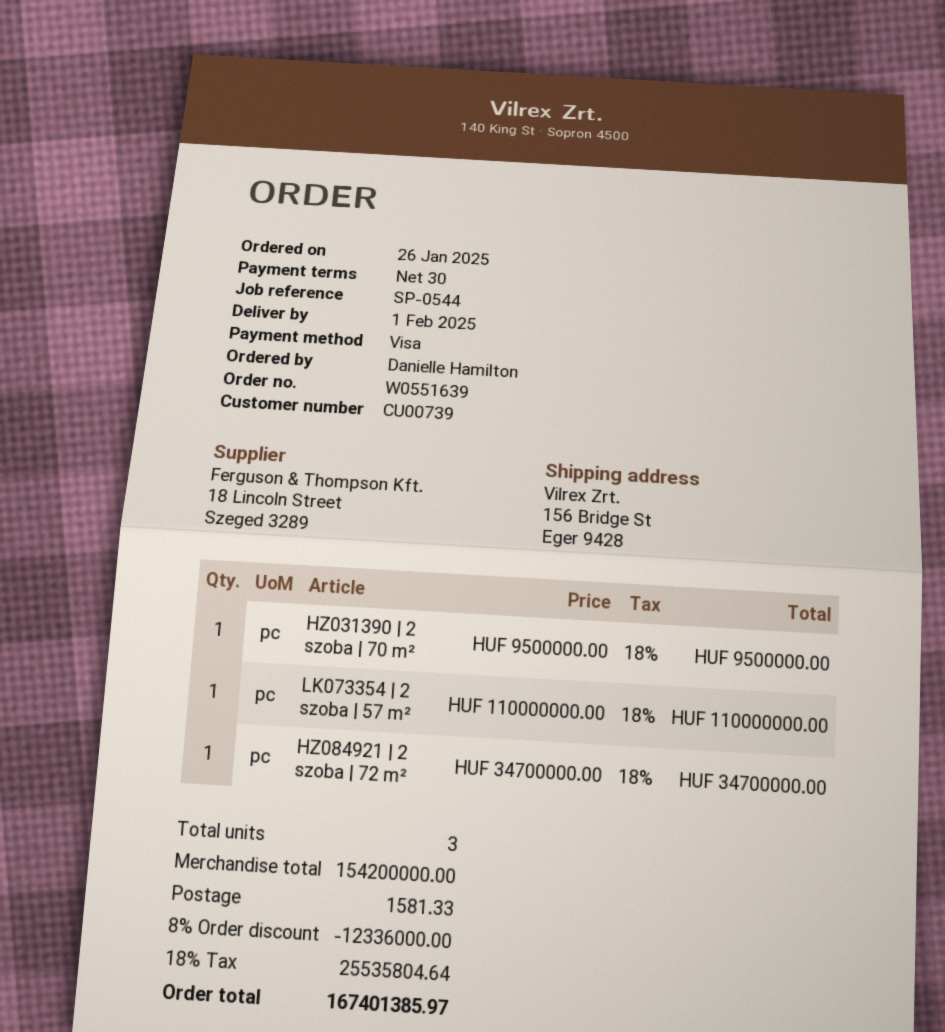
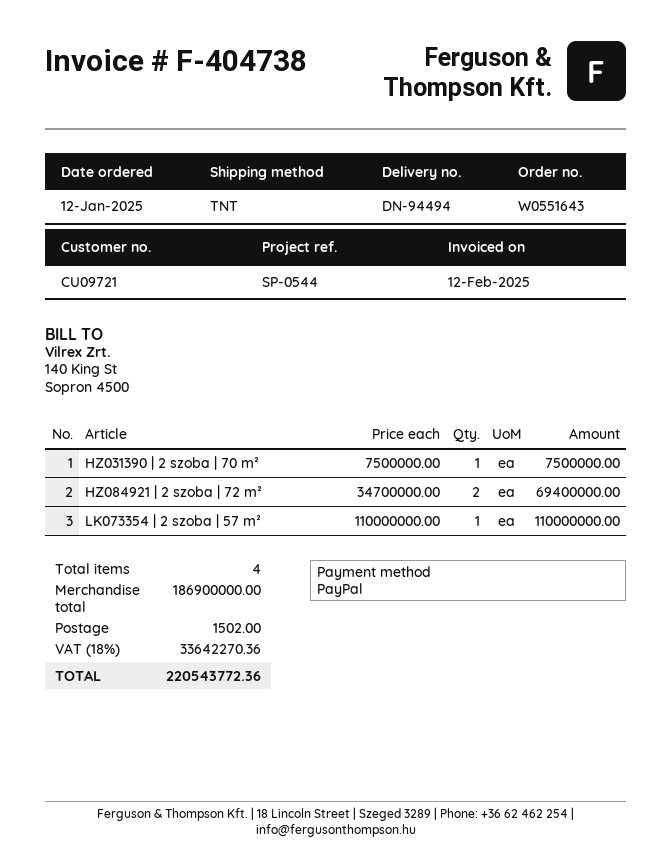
order number: W0551639 -> W0551643
order date: 2025-01-26 -> 2025-01-12
customer number: CU00739 -> CU09721
payment method: Visa -> PayPal
HZ031390 | 2 szoba | 70 m²: 1 x 9500000.00 = 9500000.00 -> 1 x 7500000.00 = 7500000.00
HZ084921 | 2 szoba | 72 m²: 1 x 34700000.00 = 34700000.00 -> 2 x 34700000.00 = 69400000.00
total quantity: 3 -> 4
subtotal: 154200000.00 -> 186900000.00
discount: 8% = 12336000.00 -> none
shipping: 1581.33 -> 1502.00
tax: 18% = 25535804.64 -> 18% = 33642270.36
total: 167401385.97 -> 220543772.36

